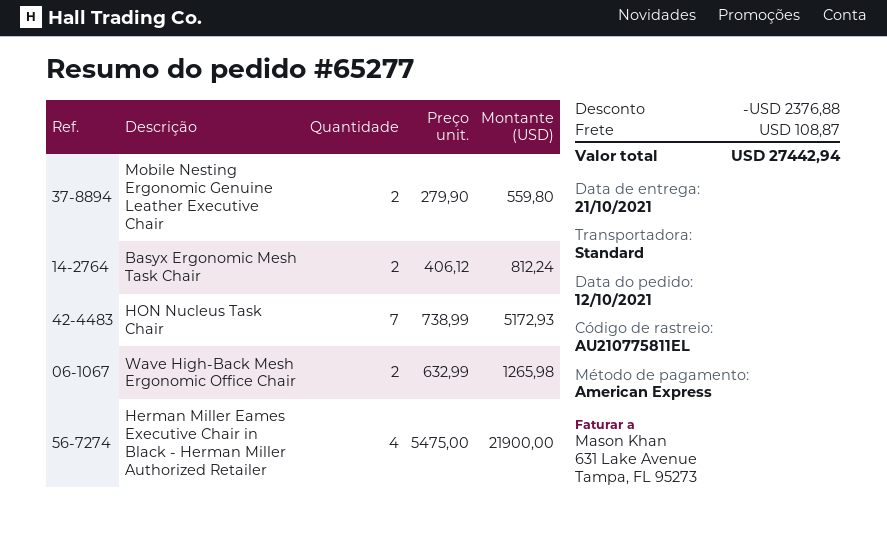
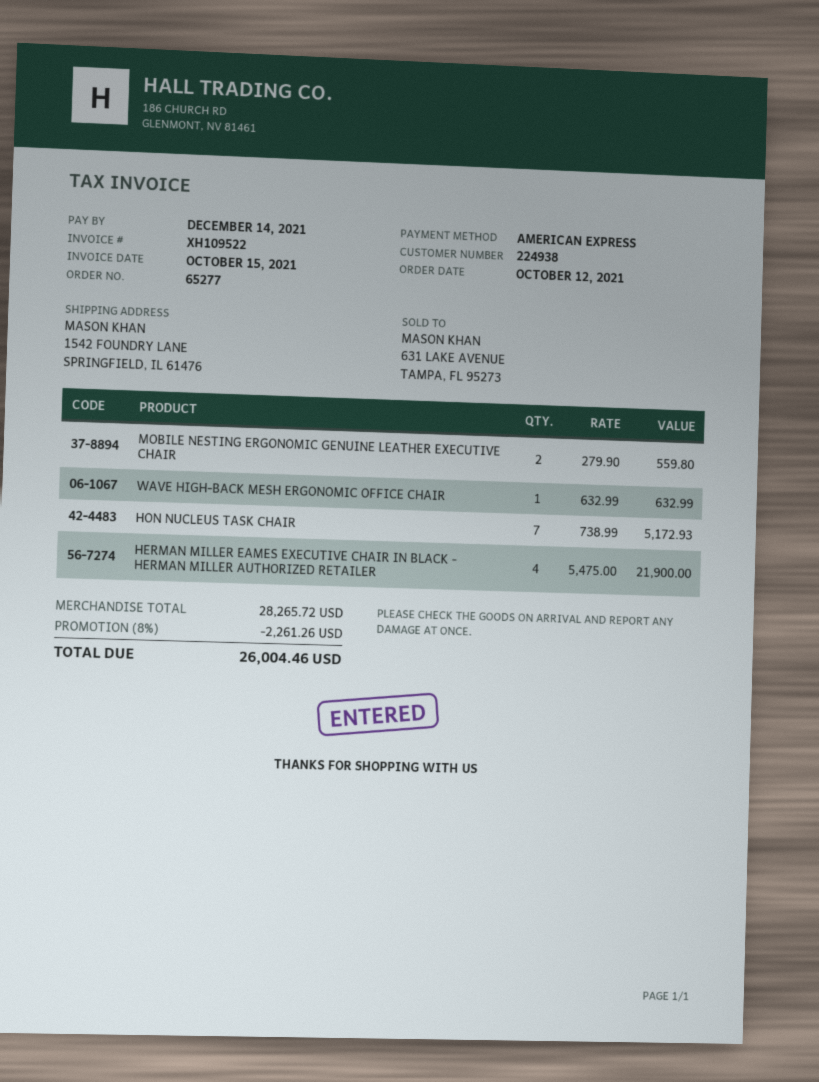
Basyx Ergonomic Mesh Task Chair: 2 x 406.12 = 812.24 -> none
Wave High-Back Mesh Ergonomic Office Chair: 2 x 632.99 = 1265.98 -> 1 x 632.99 = 632.99
discount: 2376.88 -> 2261.26
shipping: 108.87 -> none
total: 27442.94 -> 26004.46

